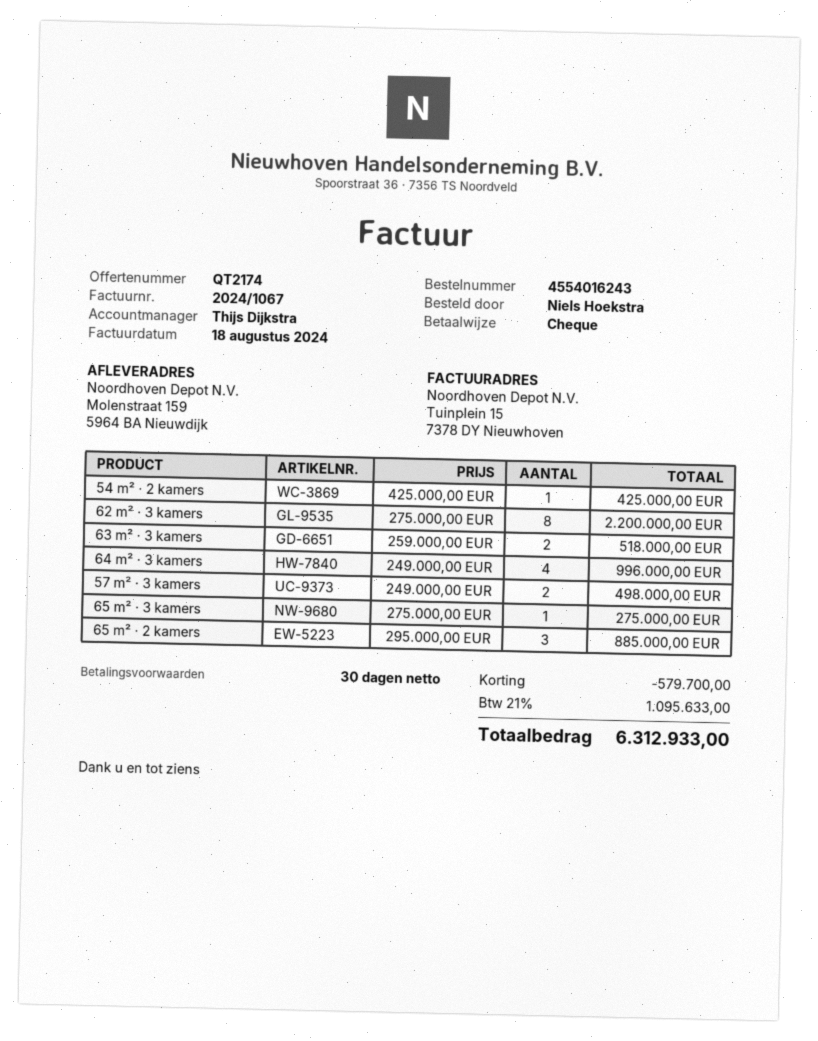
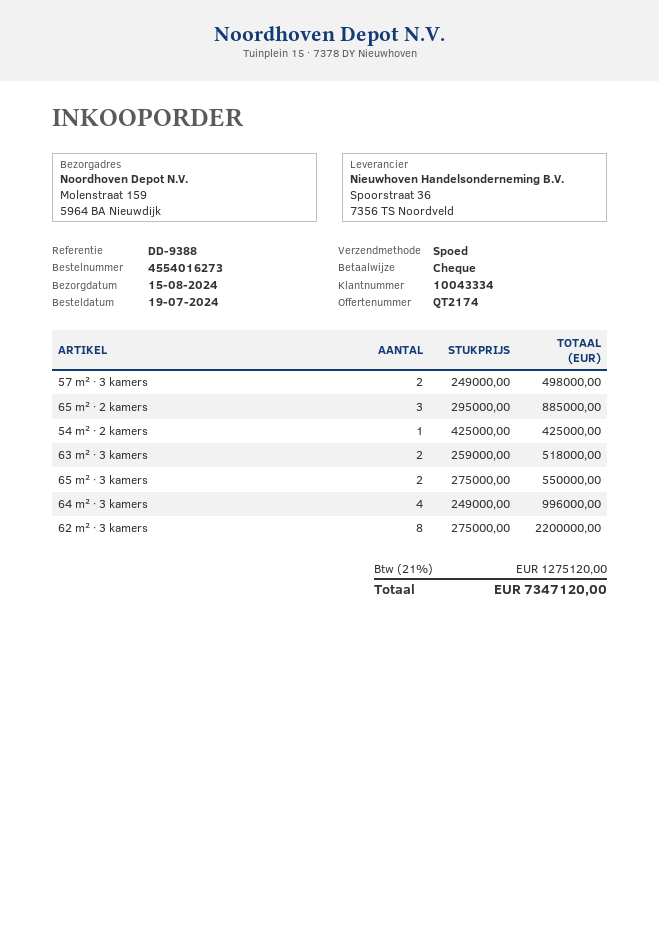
order number: 4554016243 -> 4554016273
65 m² · 3 kamers: 1 x 275000.00 = 275000.00 -> 2 x 275000.00 = 550000.00
discount: 579700.00 -> none
tax: 21% = 1095633.00 -> 21% = 1275120.00
total: 6312933.00 -> 7347120.00

